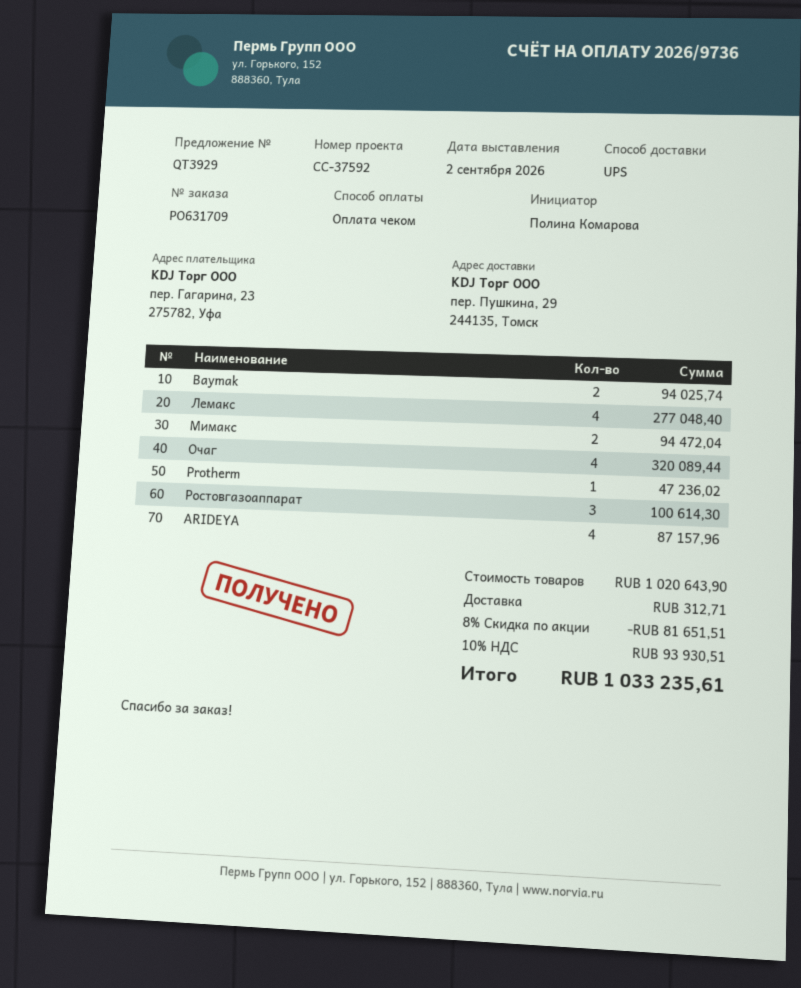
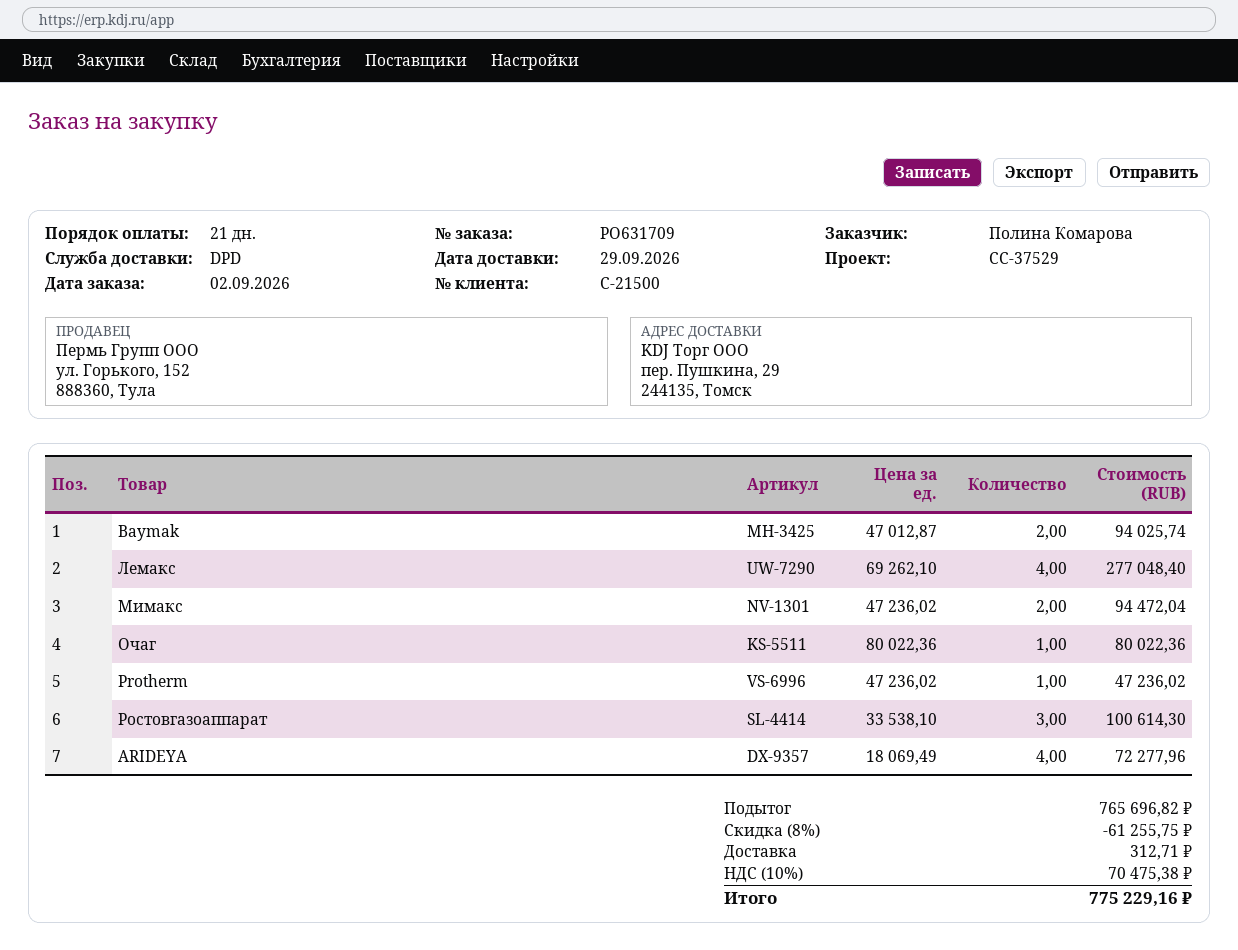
reference: CC-37592 -> CC-37529
shipping method: UPS -> DPD
Очаг: 4 for 320089.44 -> 1 for 80022.36
ARIDEYA: 4 for 87157.96 -> 4 for 72277.96
subtotal: 1020643.90 -> 765696.82
discount: 8% = 81651.51 -> 8% = 61255.75
tax: 10% = 93930.51 -> 10% = 70475.38
total: 1033235.61 -> 775229.16

